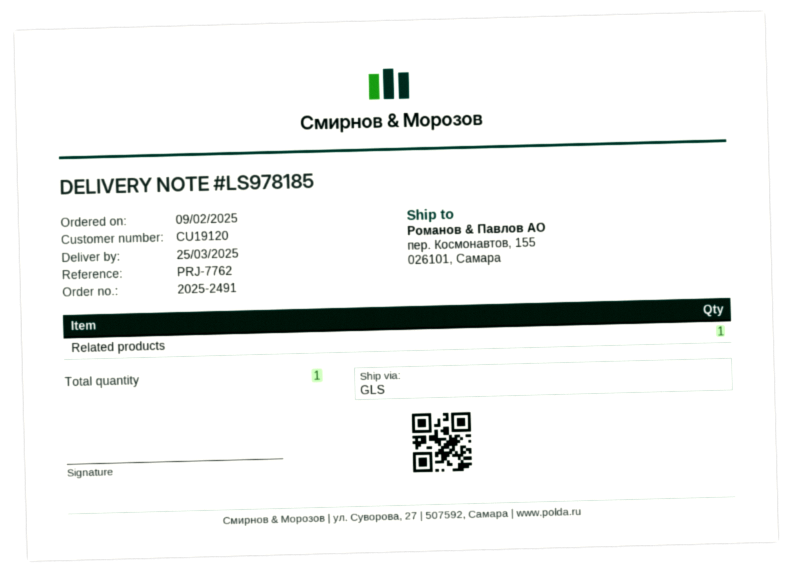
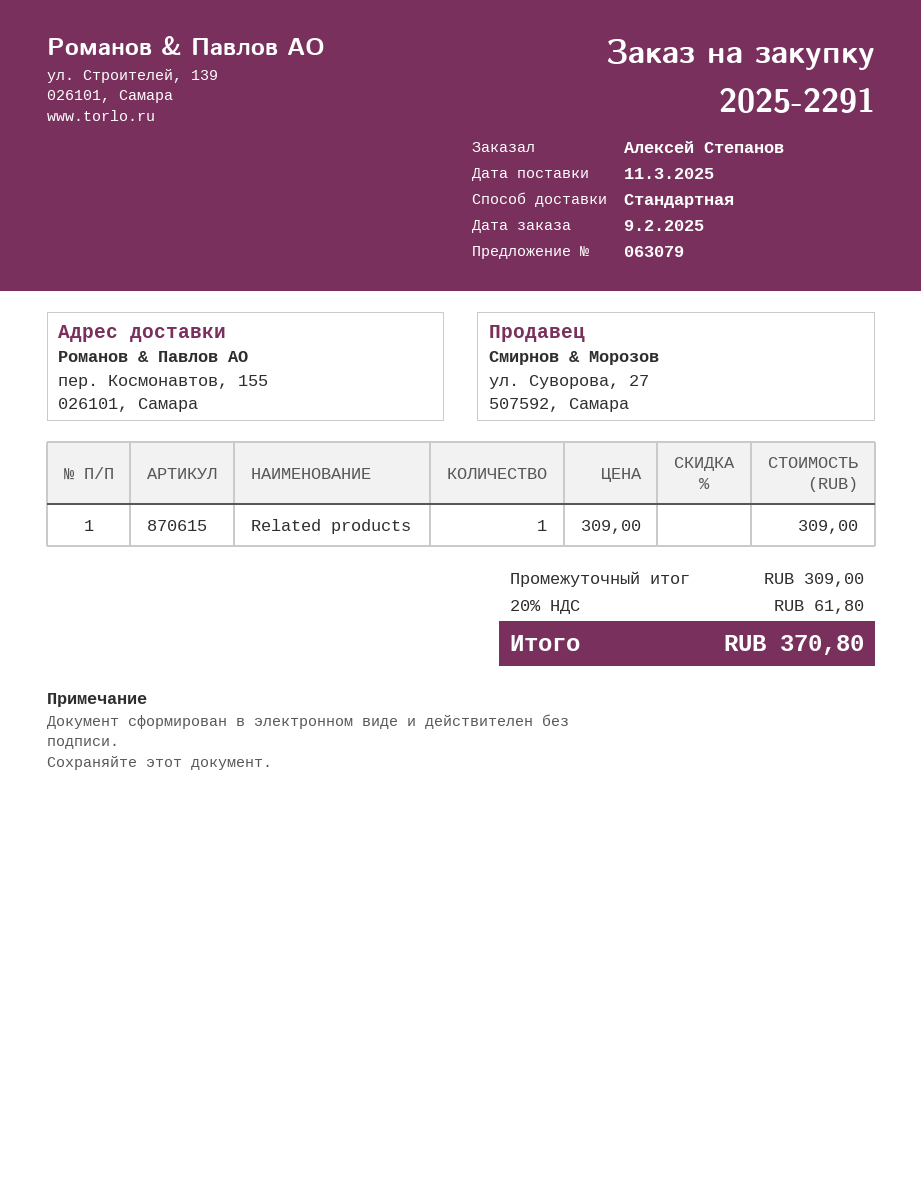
order number: 2025-2491 -> 2025-2291
delivery date: 2025-03-25 -> 2025-03-11
shipping method: GLS -> standard

